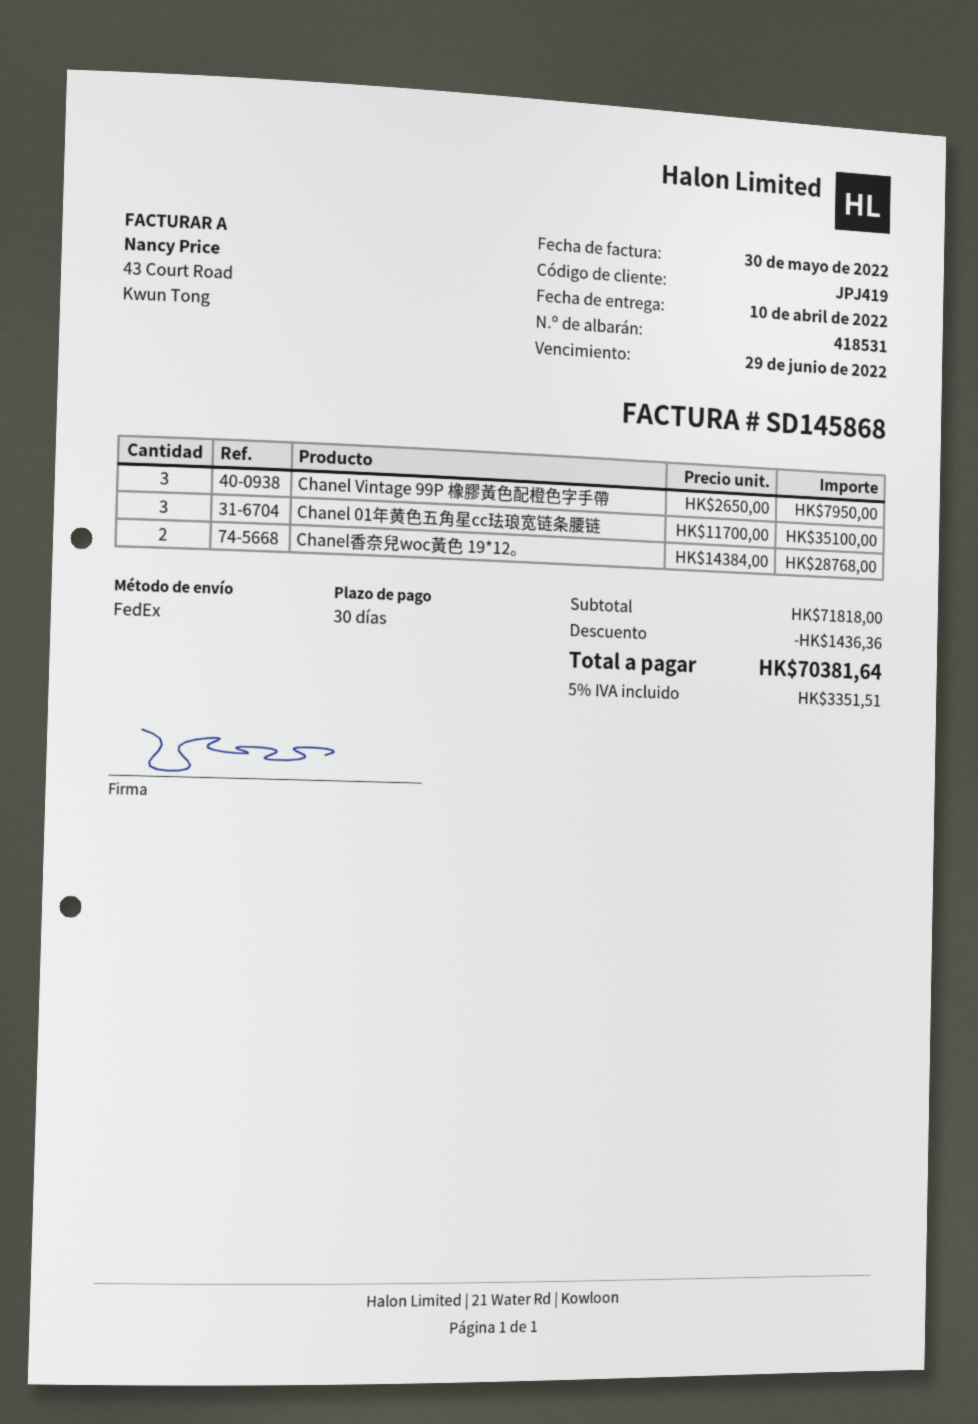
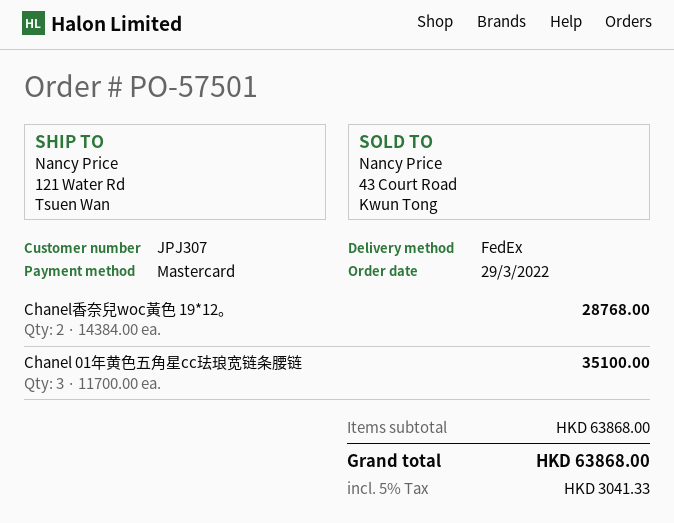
customer number: JPJ419 -> JPJ307
Chanel Vintage 99P 橡膠黃色配橙色字手帶: 3 x 2650.00 = 7950.00 -> none
subtotal: 71818.00 -> 63868.00
discount: 1436.36 -> none
tax: 5% = 3351.51 -> 5% = 3041.33
total: 70381.64 -> 63868.00

